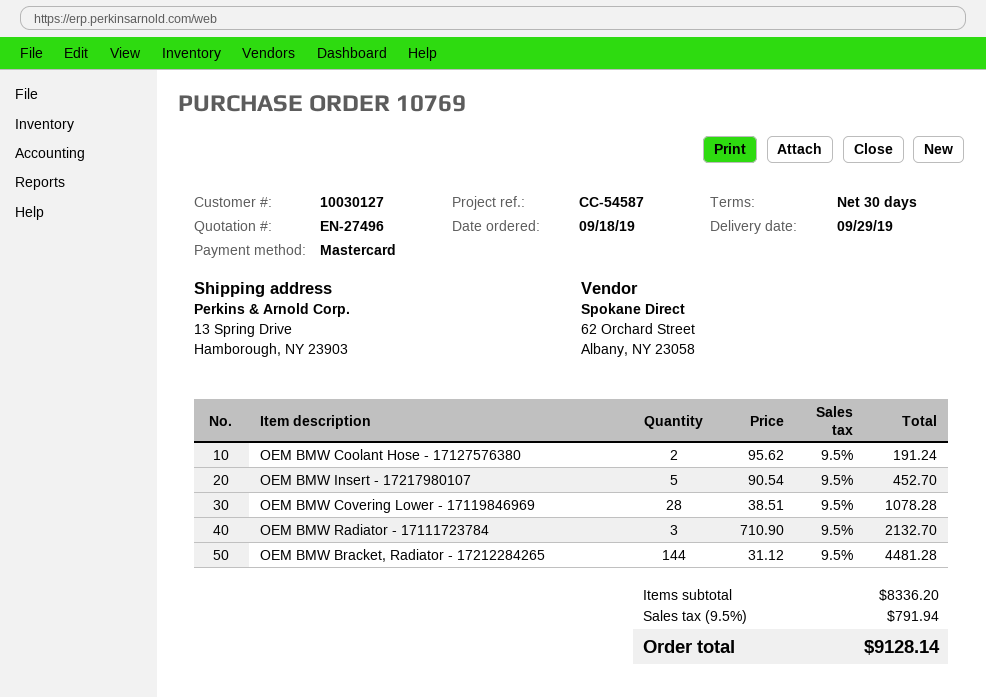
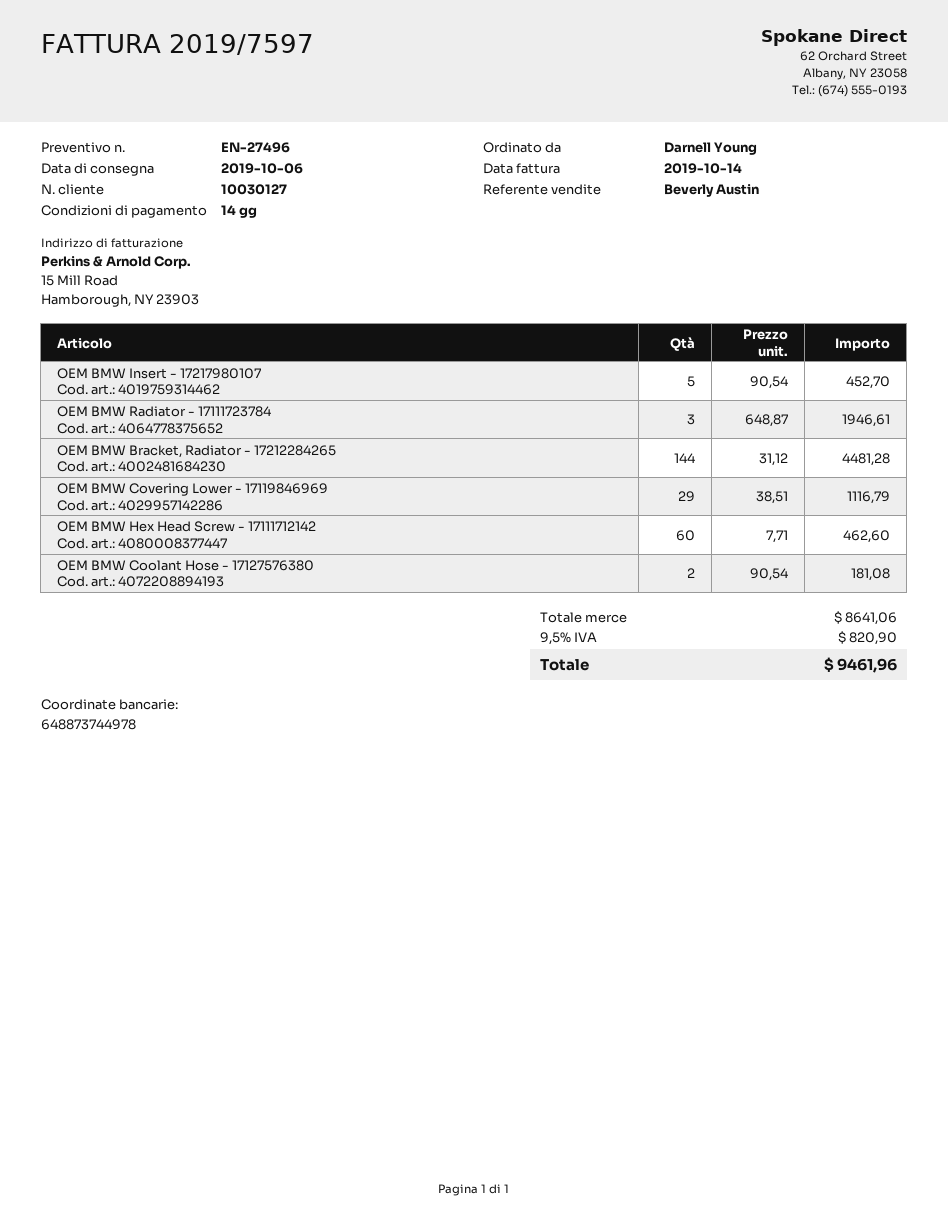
delivery date: 2019-09-29 -> 2019-10-06
payment terms: 30 days -> 14 days
OEM BMW Coolant Hose - 17127576380: 2 x 95.62 = 191.24 -> 2 x 90.54 = 181.08
OEM BMW Covering Lower - 17119846969: 28 x 38.51 = 1078.28 -> 29 x 38.51 = 1116.79
OEM BMW Radiator - 17111723784: 3 x 710.90 = 2132.70 -> 3 x 648.87 = 1946.61
OEM BMW Hex Head Screw - 17111712142: none -> 60 x 7.71 = 462.60
subtotal: 8336.20 -> 8641.06
tax: 9.5% = 791.94 -> 9.5% = 820.90
total: 9128.14 -> 9461.96

